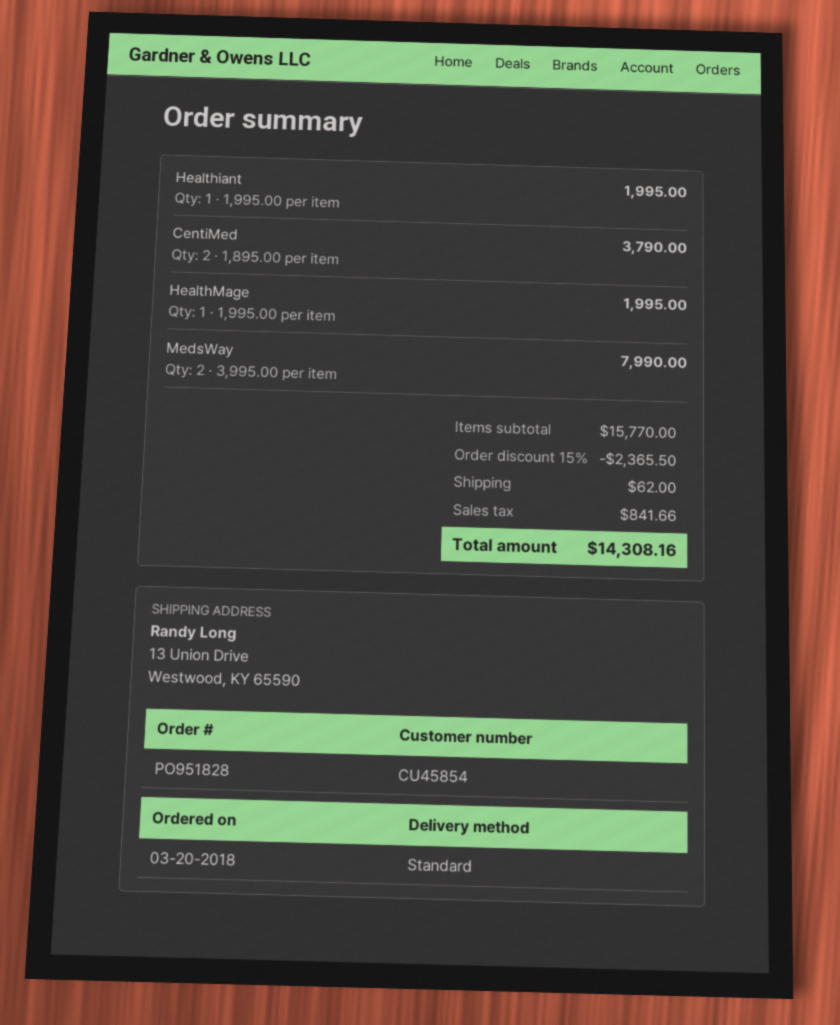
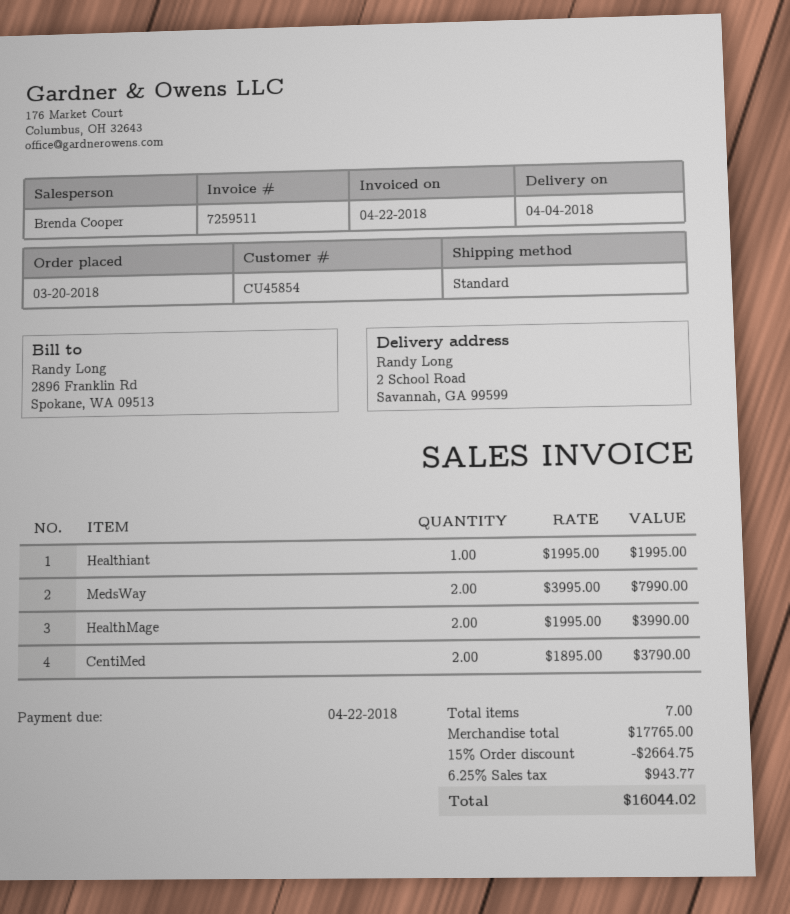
ship to: 13 Union Drive, Westwood, KY 65590 -> 2 School Road, Savannah, GA 99599
HealthMage: 1 x 1995.00 = 1995.00 -> 2 x 1995.00 = 3990.00
subtotal: 15770.00 -> 17765.00
discount: 15% = 2365.50 -> 15% = 2664.75
shipping: 62.00 -> none
tax: 841.66 -> 943.77
total: 14308.16 -> 16044.02

